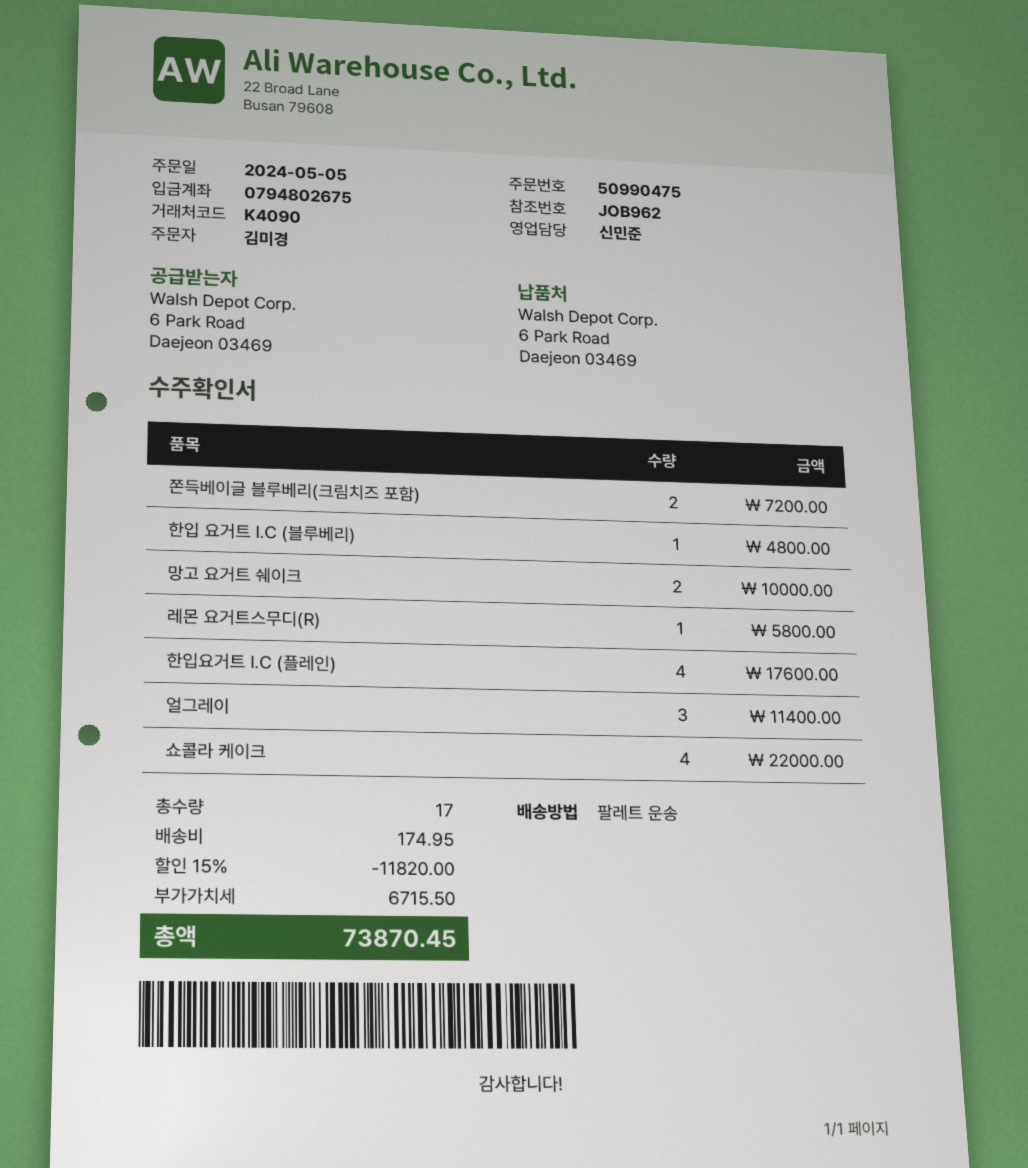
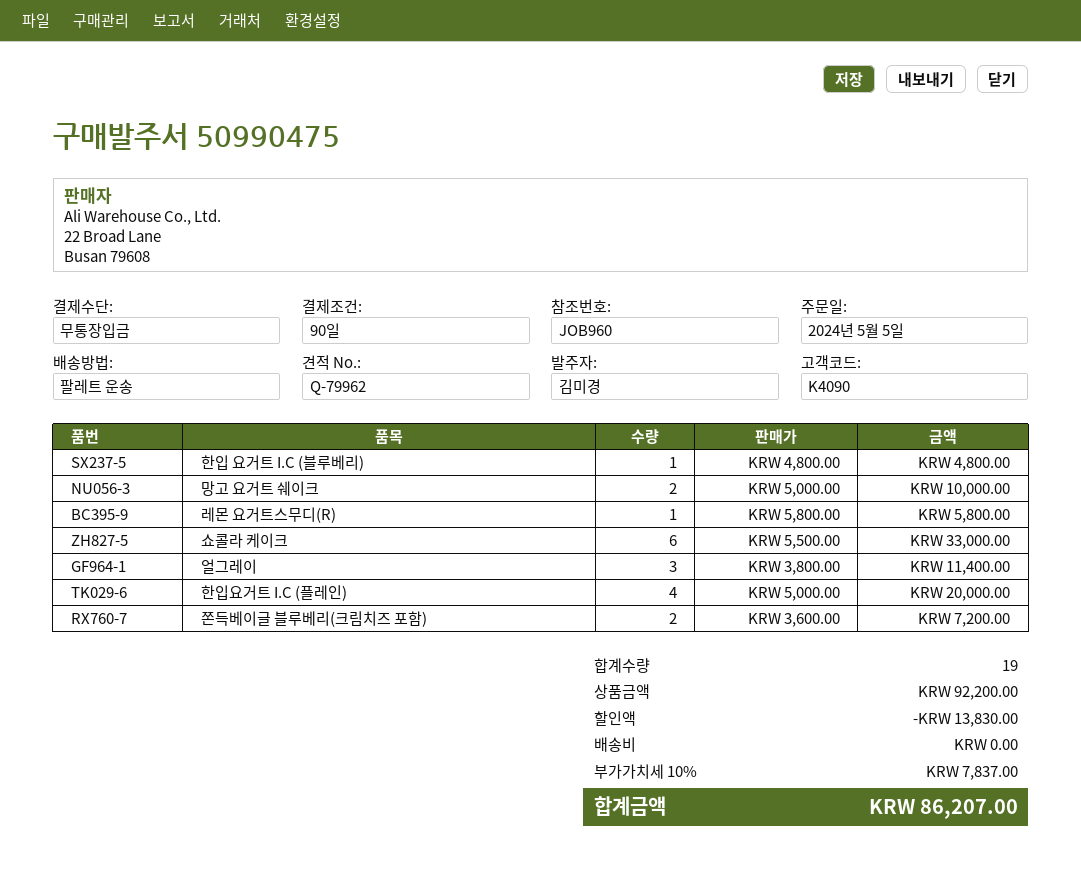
reference: JOB962 -> JOB960
한입요거트 I.C (플레인): 4 for 17600.00 -> 4 for 20000.00
쇼콜라 케이크: 4 for 22000.00 -> 6 for 33000.00
total quantity: 17 -> 19
discount: 11820.00 -> 13830.00
shipping: 174.95 -> 0.00
tax: 6715.50 -> 7837.00
total: 73870.45 -> 86207.00

